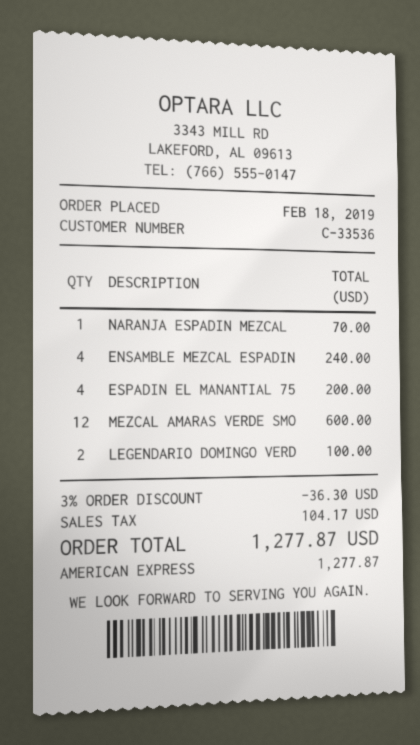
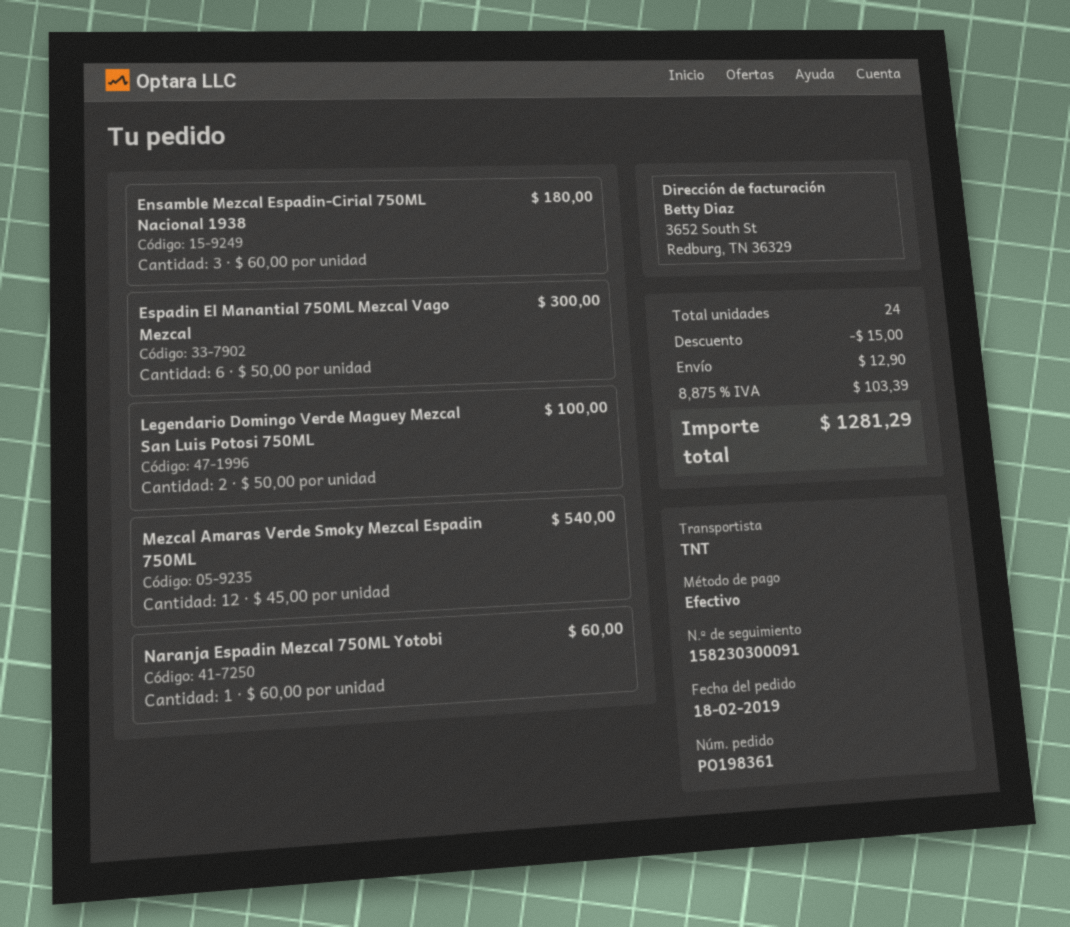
payment method: American Express -> cash
NARANJA ESPADIN MEZCAL: 1 for 70.00 -> 1 for 60.00
ENSAMBLE MEZCAL ESPADIN: 4 for 240.00 -> 3 for 180.00
ESPADIN EL MANANTIAL 75: 4 for 200.00 -> 6 for 300.00
MEZCAL AMARAS VERDE SMO: 12 for 600.00 -> 12 for 540.00
discount: 36.30 -> 15.00
shipping: none -> 12.90
tax: 104.17 -> 103.39
total: 1277.87 -> 1281.29

